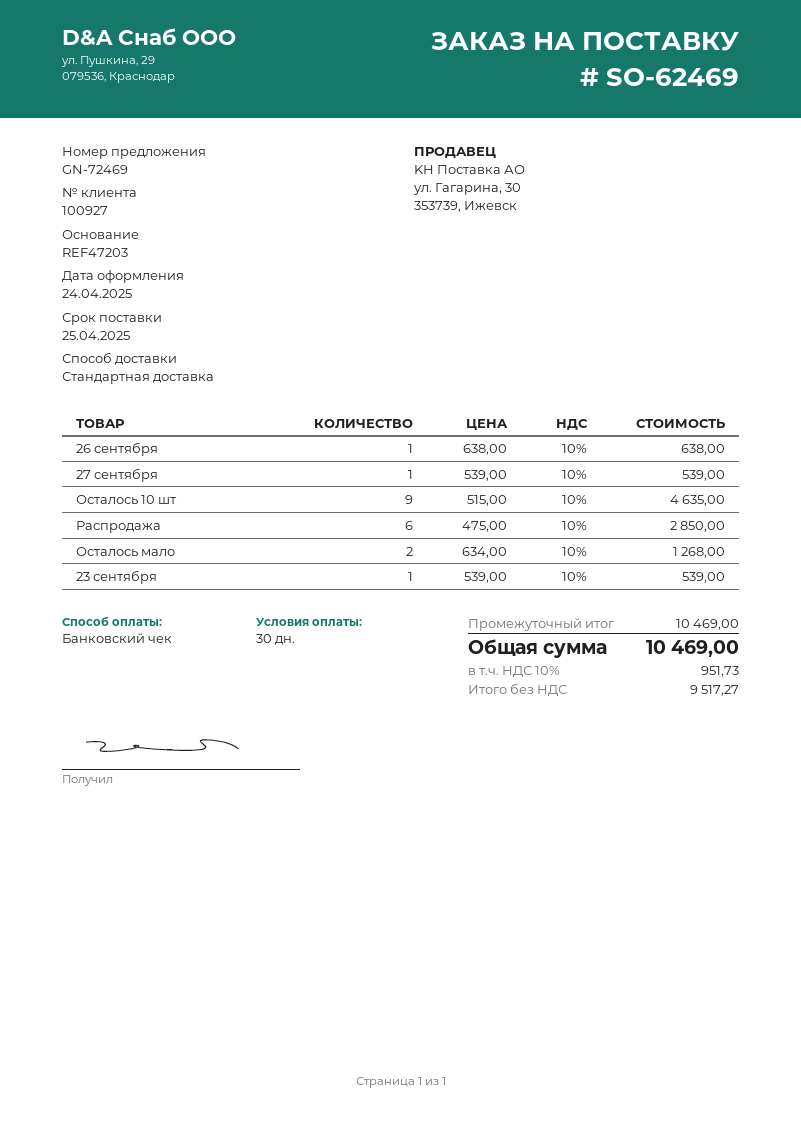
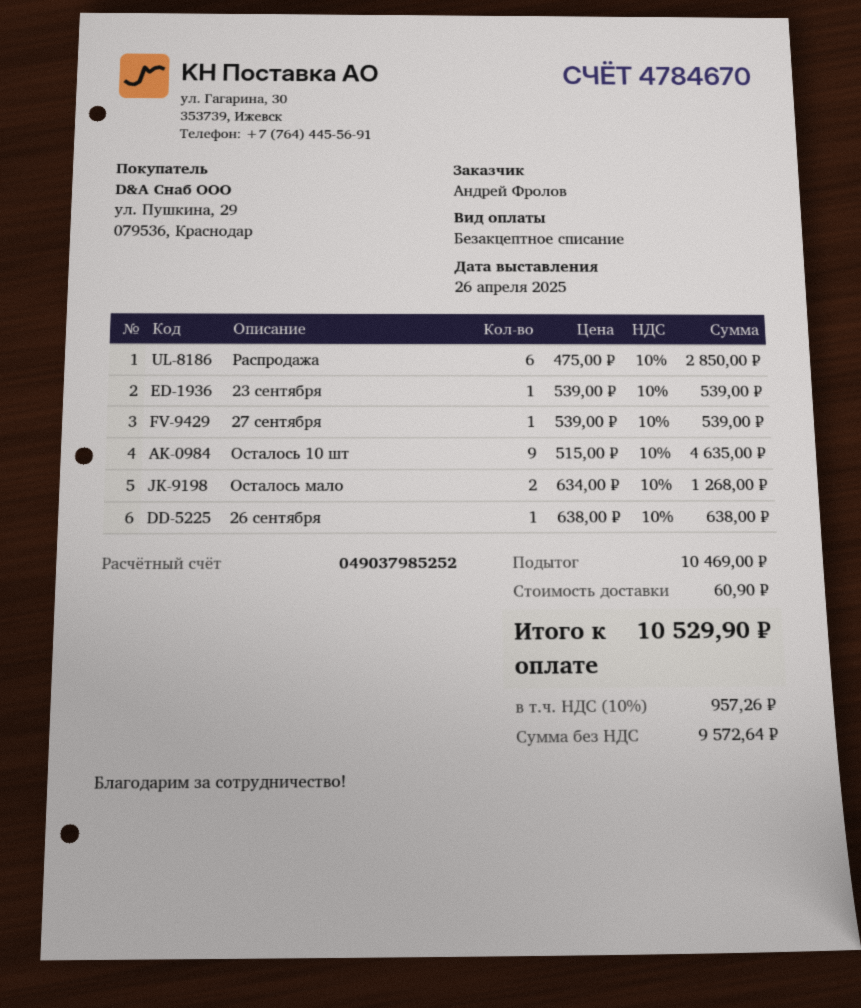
payment method: cheque -> direct debit
shipping: none -> 60.90
net: 9517.27 -> 9572.64
tax: 10% = 951.73 -> 10% = 957.26
total: 10469.00 -> 10529.90

